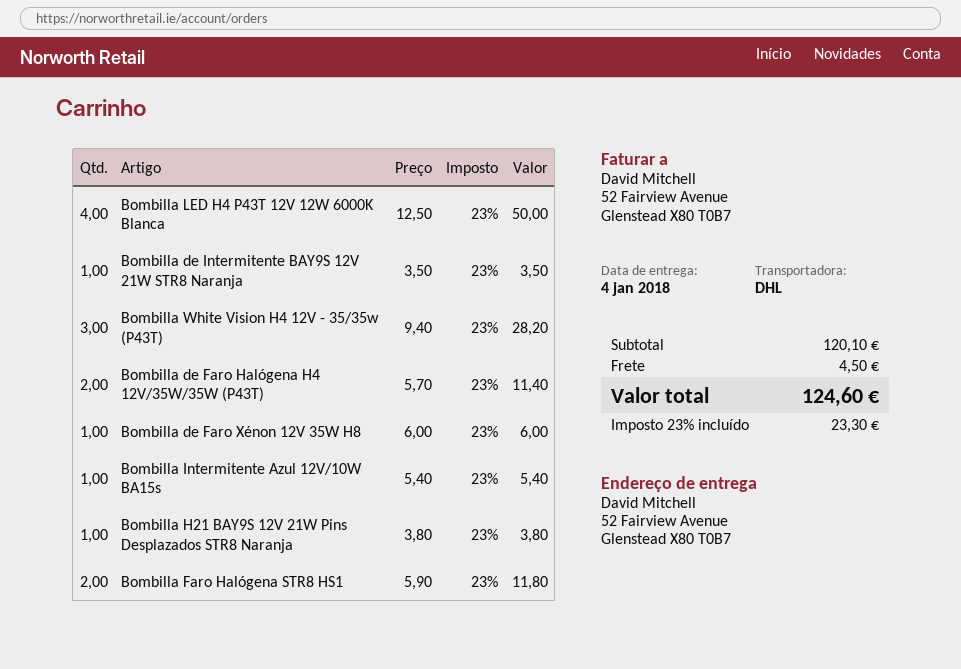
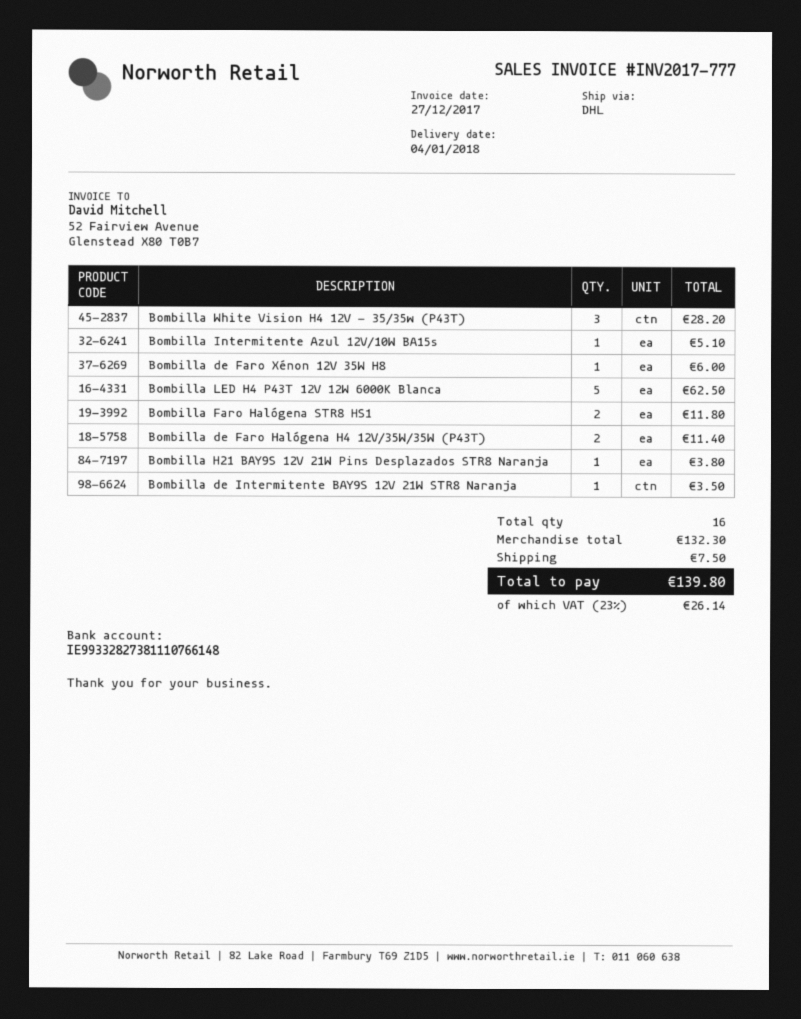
Bombilla LED H4 P43T 12V 12W 6000K Blanca: 4 for 50.00 -> 5 for 62.50
Bombilla Intermitente Azul 12V/10W BA15s: 1 for 5.40 -> 1 for 5.10
subtotal: 120.10 -> 132.30
shipping: 4.50 -> 7.50
tax: 23% = 23.30 -> 23% = 26.14
total: 124.60 -> 139.80

